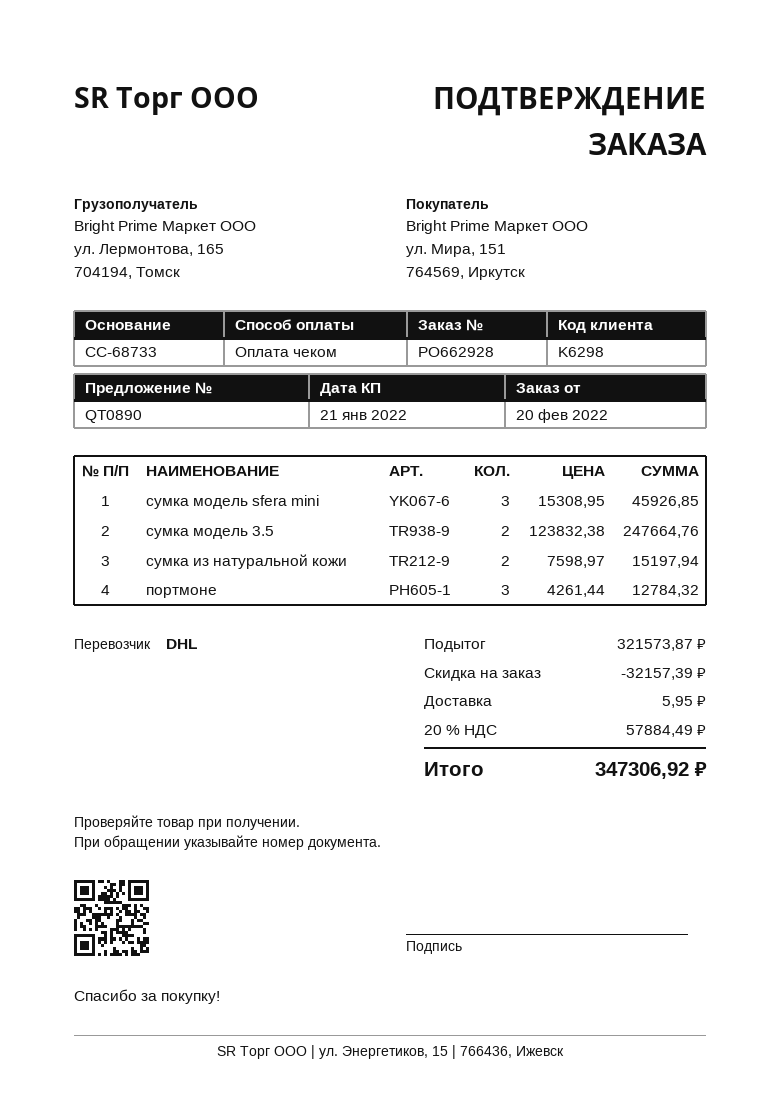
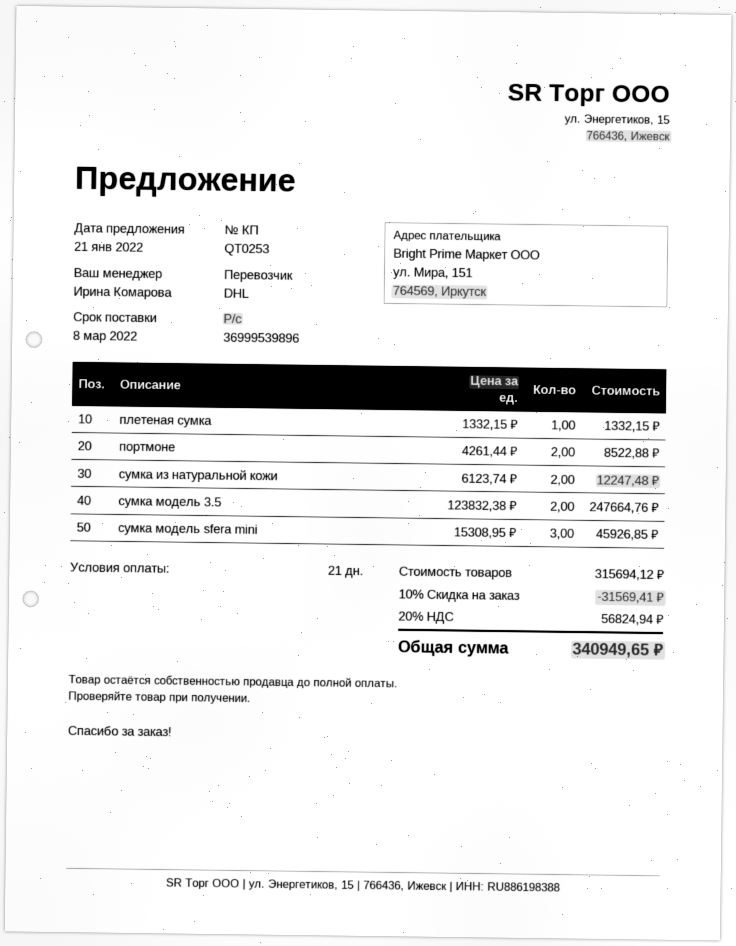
quote number: QT0890 -> QT0253
сумка из натуральной кожи: 2 x 7598.97 = 15197.94 -> 2 x 6123.74 = 12247.48
портмоне: 3 x 4261.44 = 12784.32 -> 2 x 4261.44 = 8522.88
плетеная сумка: none -> 1 x 1332.15 = 1332.15
subtotal: 321573.87 -> 315694.12
discount: 32157.39 -> 31569.41
shipping: 5.95 -> none
tax: 20% = 57884.49 -> 20% = 56824.94
total: 347306.92 -> 340949.65

